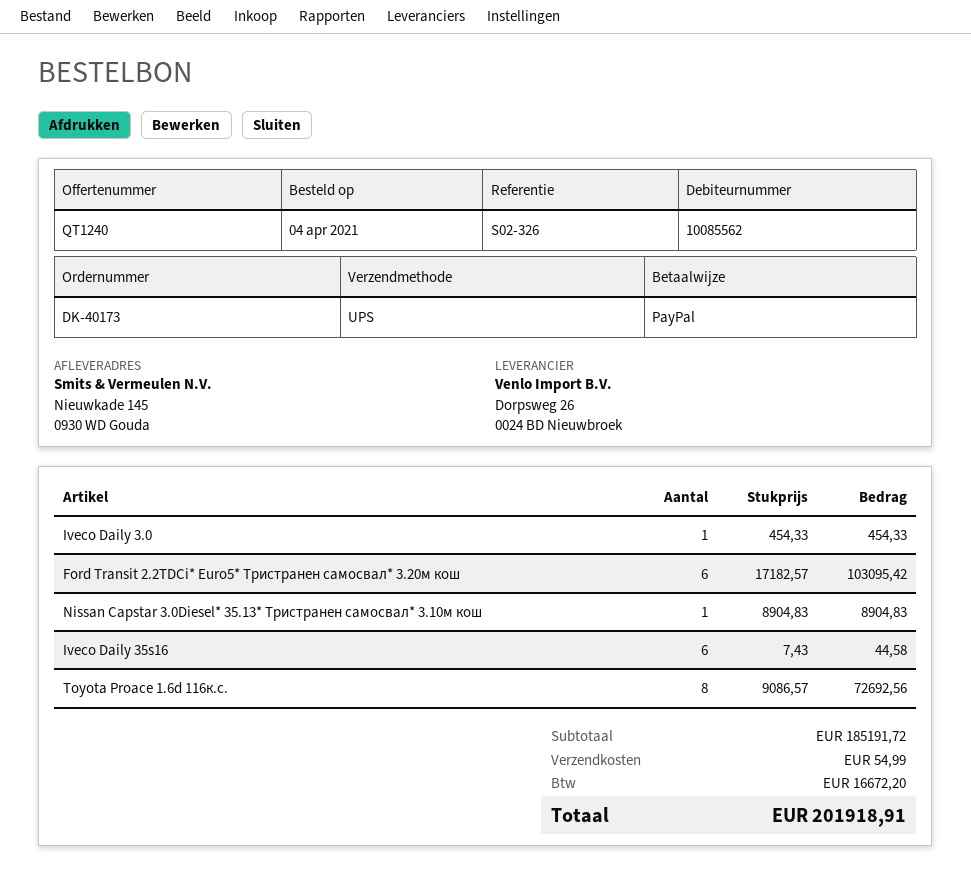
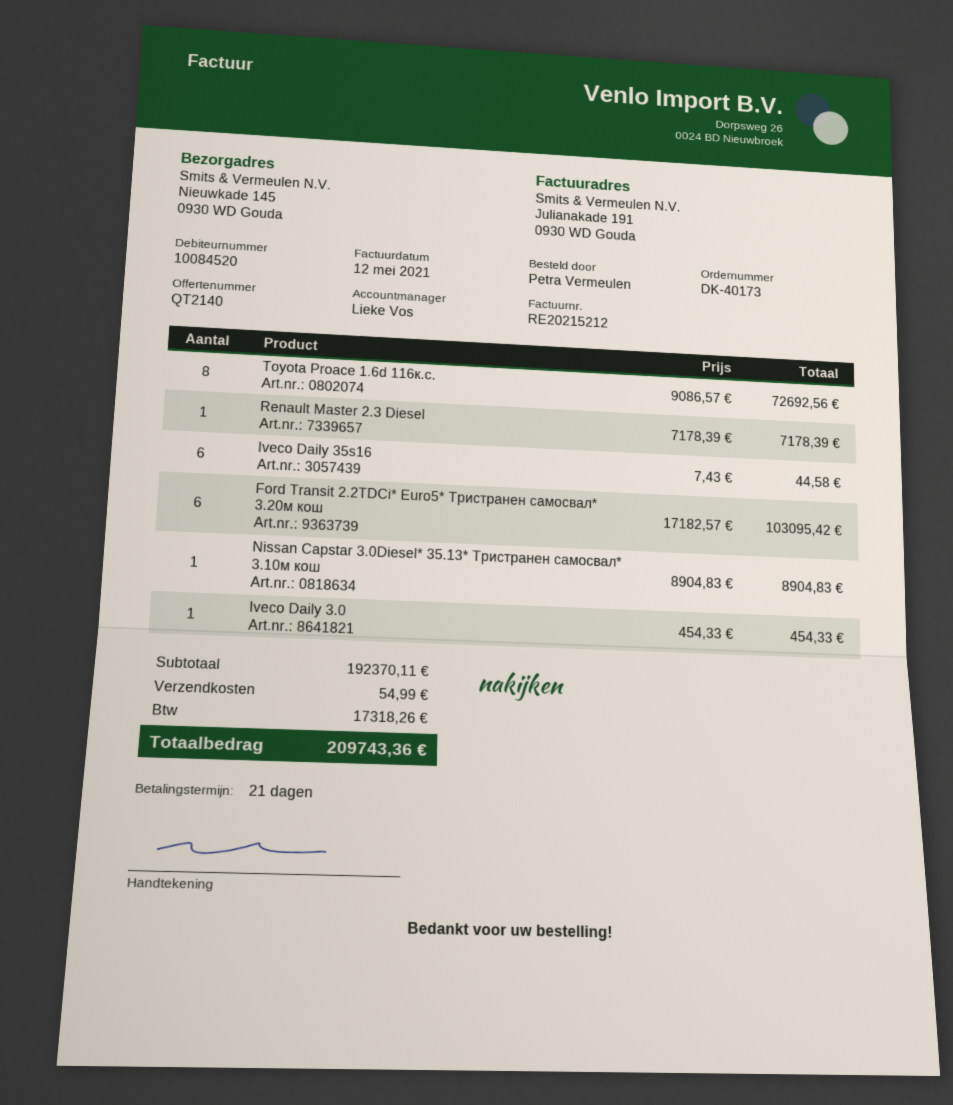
quote number: QT1240 -> QT2140
customer number: 10085562 -> 10084520
Renault Master 2.3 Diesel: none -> 1 x 7178.39 = 7178.39
subtotal: 185191.72 -> 192370.11
tax: 16672.20 -> 17318.26
total: 201918.91 -> 209743.36

